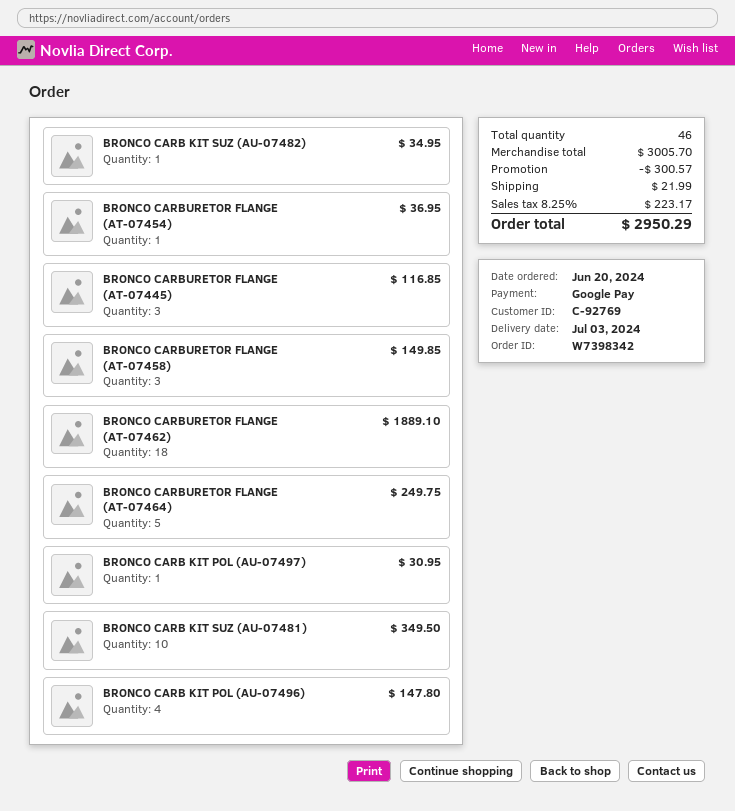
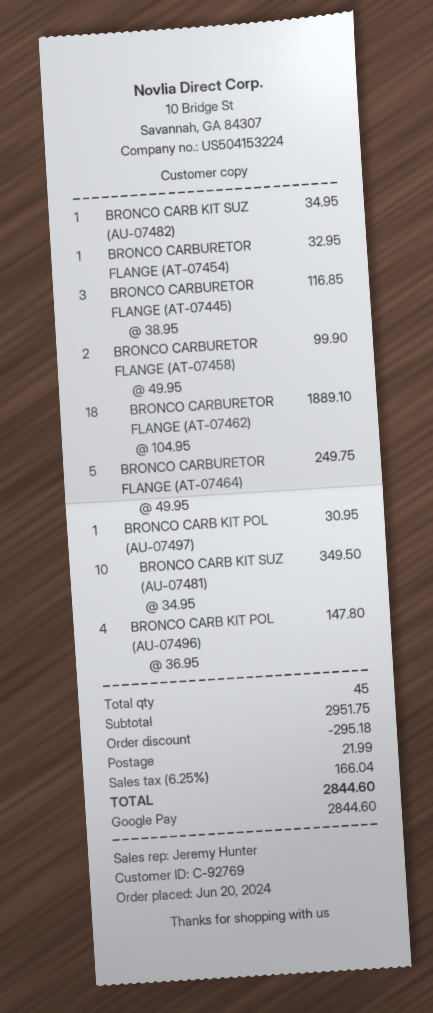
BRONCO CARBURETOR FLANGE (AT-07454): 1 for 36.95 -> 1 for 32.95
BRONCO CARBURETOR FLANGE (AT-07458): 3 for 149.85 -> 2 for 99.90
total quantity: 46 -> 45
subtotal: 3005.70 -> 2951.75
discount: 300.57 -> 295.18
tax: 8.25% = 223.17 -> 6.25% = 166.04
total: 2950.29 -> 2844.60

